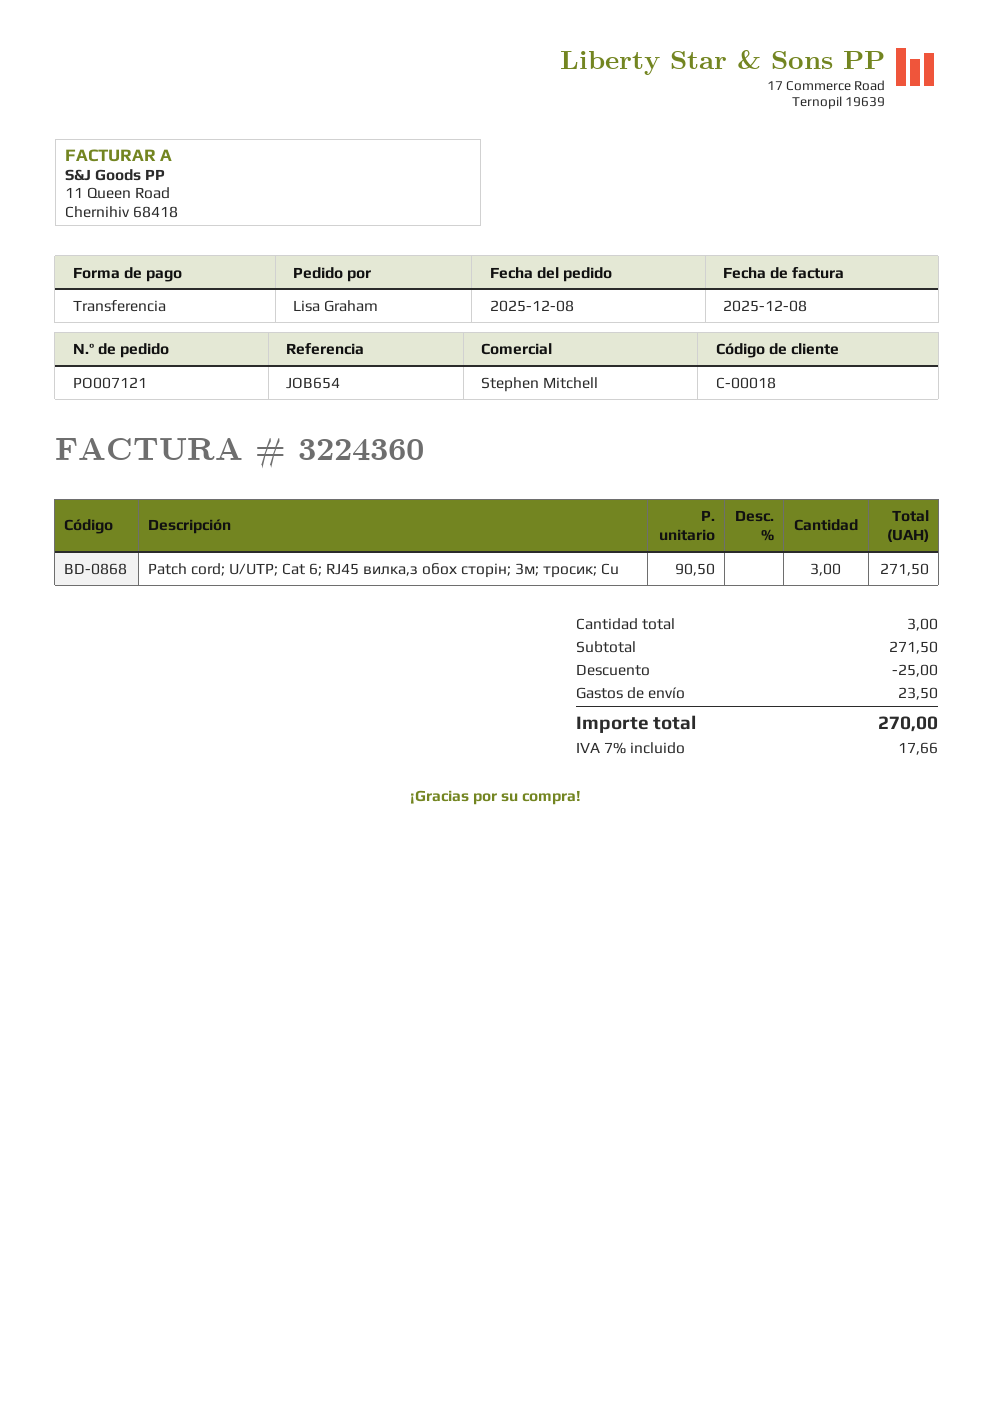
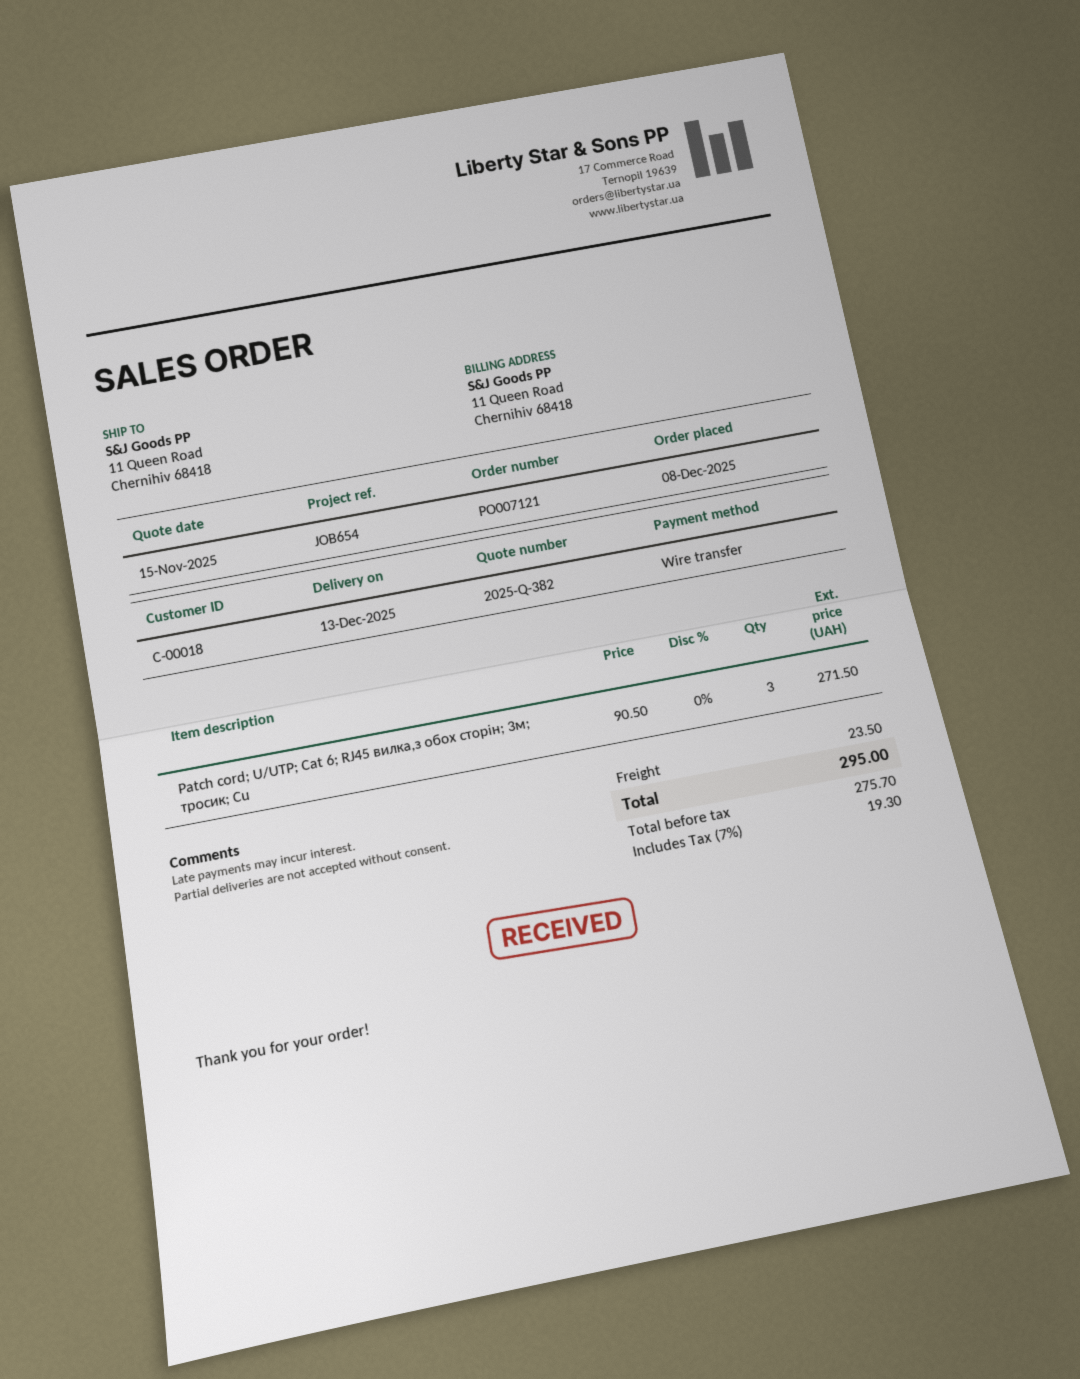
discount: 25.00 -> none
tax: 7% = 17.66 -> 7% = 19.30
total: 270.00 -> 295.00

